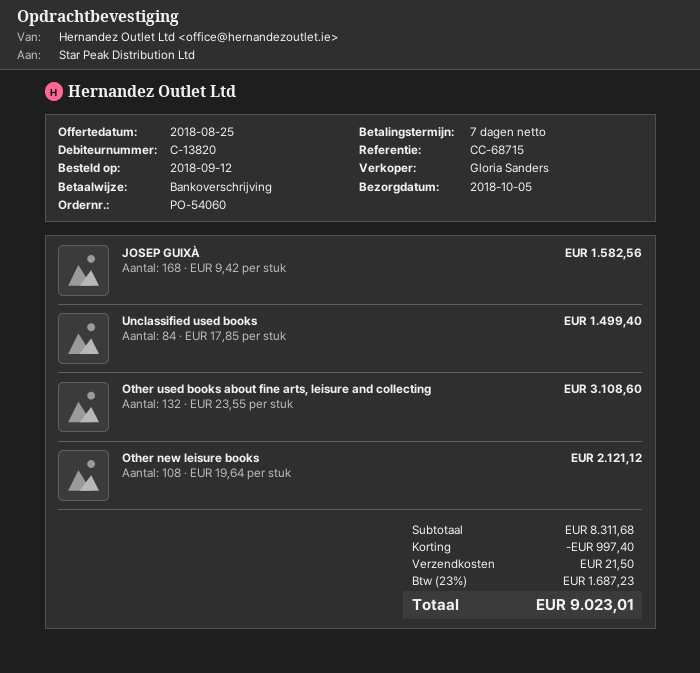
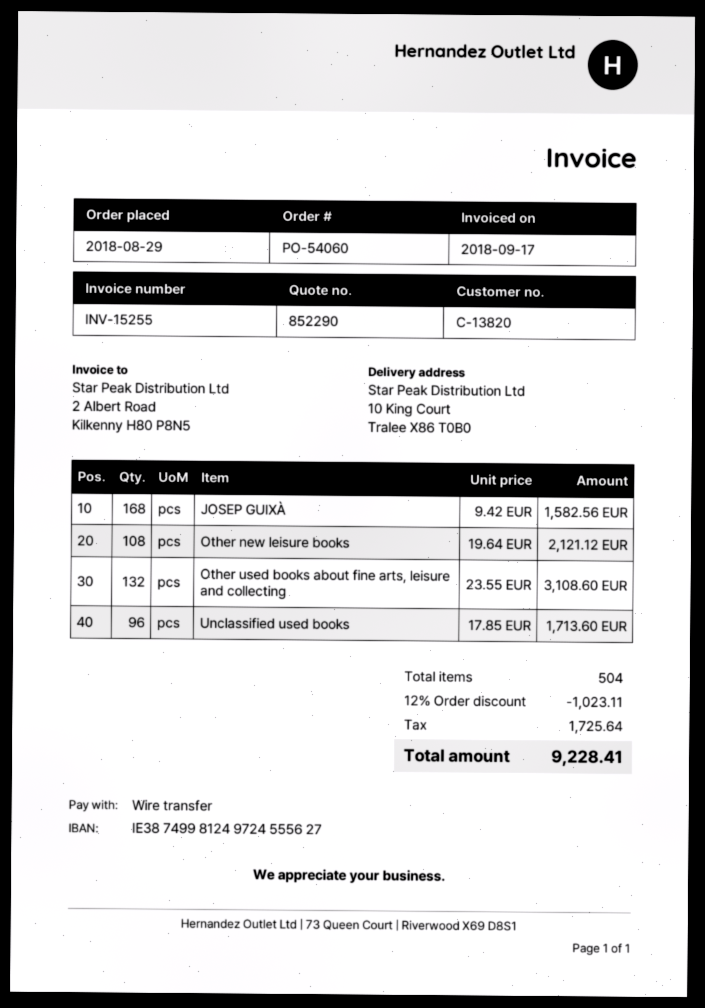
order date: 2018-09-12 -> 2018-08-29
Unclassified used books: 84 x 17.85 = 1499.40 -> 96 x 17.85 = 1713.60
discount: 997.40 -> 1023.11
shipping: 21.50 -> none
tax: 1687.23 -> 1725.64
total: 9023.01 -> 9228.41

